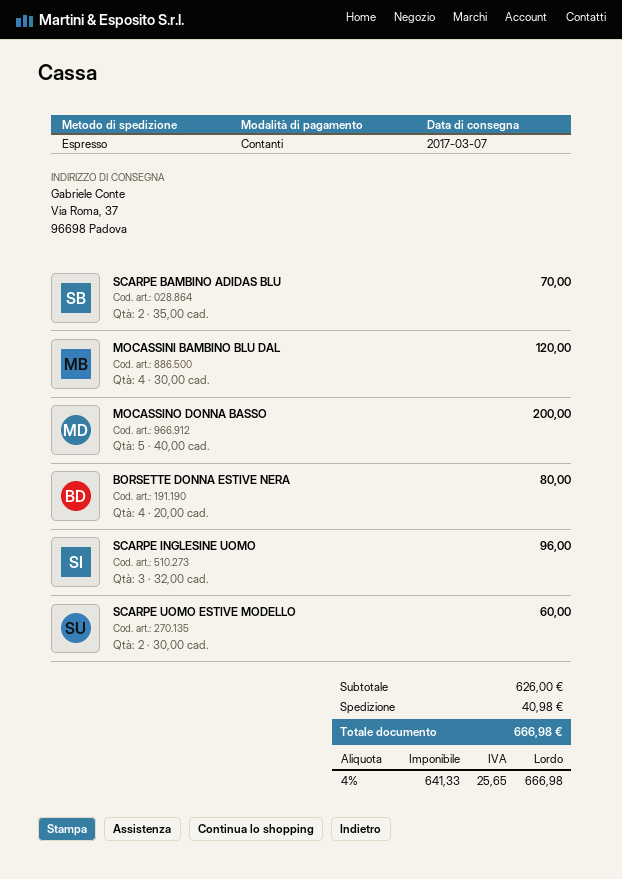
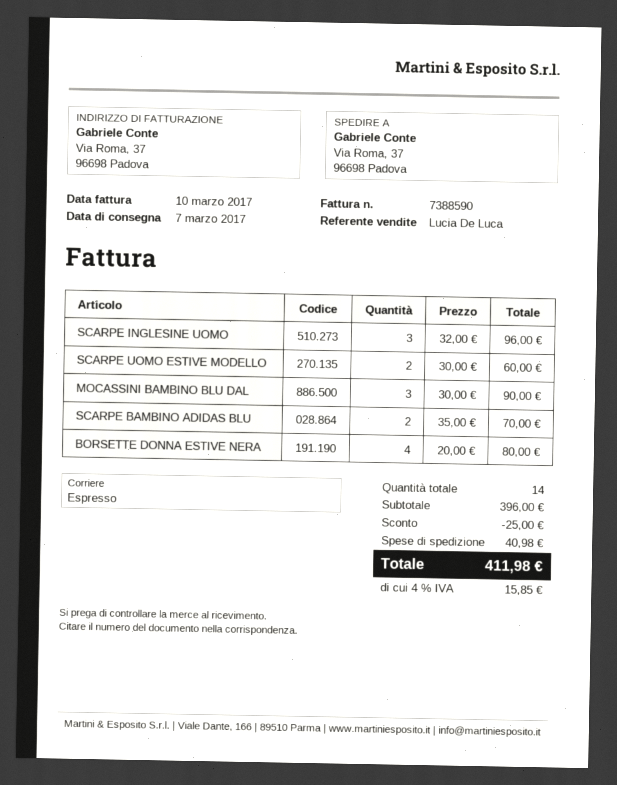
MOCASSINI BAMBINO BLU DAL: 4 x 30.00 = 120.00 -> 3 x 30.00 = 90.00
MOCASSINO DONNA BASSO: 5 x 40.00 = 200.00 -> none
subtotal: 626.00 -> 396.00
discount: none -> 25.00
tax: 4% = 25.65 -> 4% = 15.85
total: 666.98 -> 411.98

